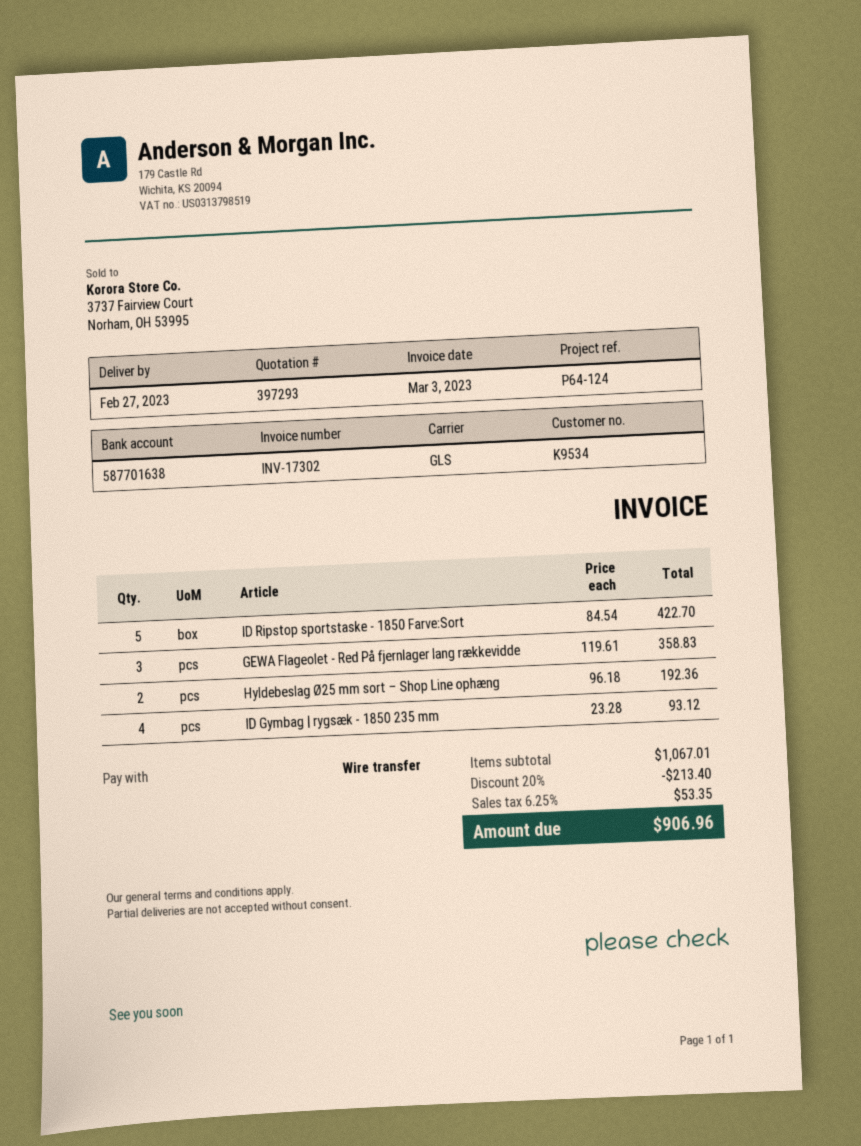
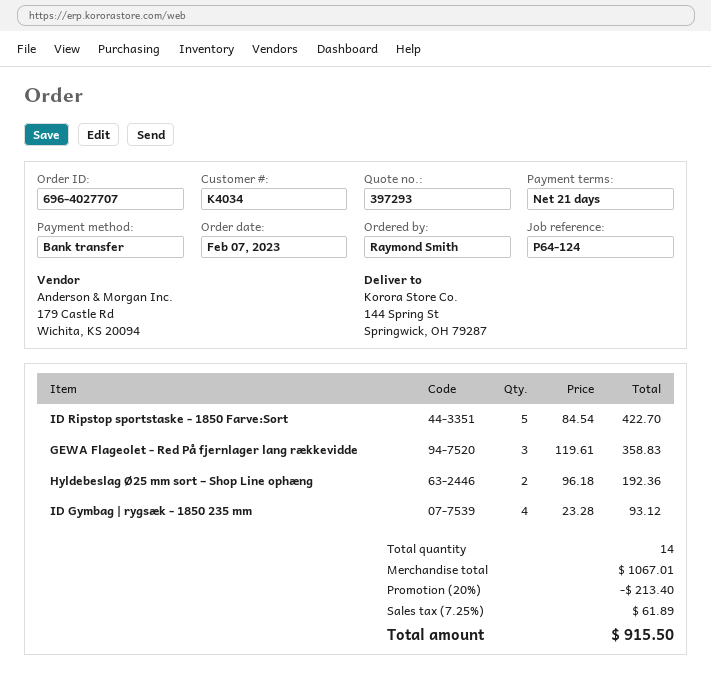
customer number: K9534 -> K4034
tax: 6.25% = 53.35 -> 7.25% = 61.89
total: 906.96 -> 915.50

